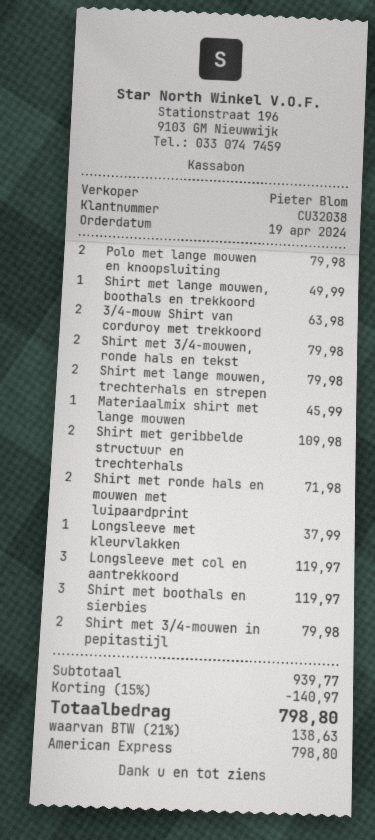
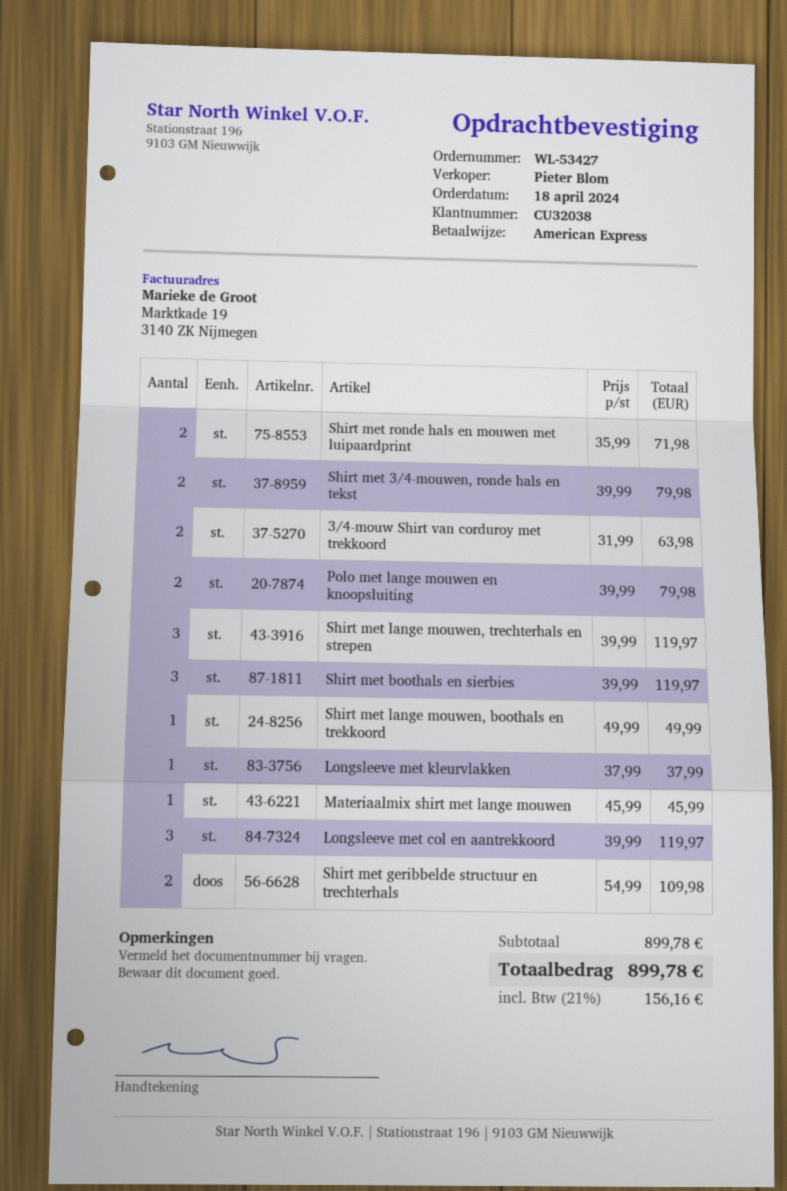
order date: 2024-04-19 -> 2024-04-18
Shirt met lange mouwen, trechterhals en strepen: 2 for 79.98 -> 3 for 119.97
Shirt met 3/4-mouwen in pepitastijl: 2 for 79.98 -> none
subtotal: 939.77 -> 899.78
discount: 15% = 140.97 -> none
tax: 21% = 138.63 -> 21% = 156.16
total: 798.80 -> 899.78

